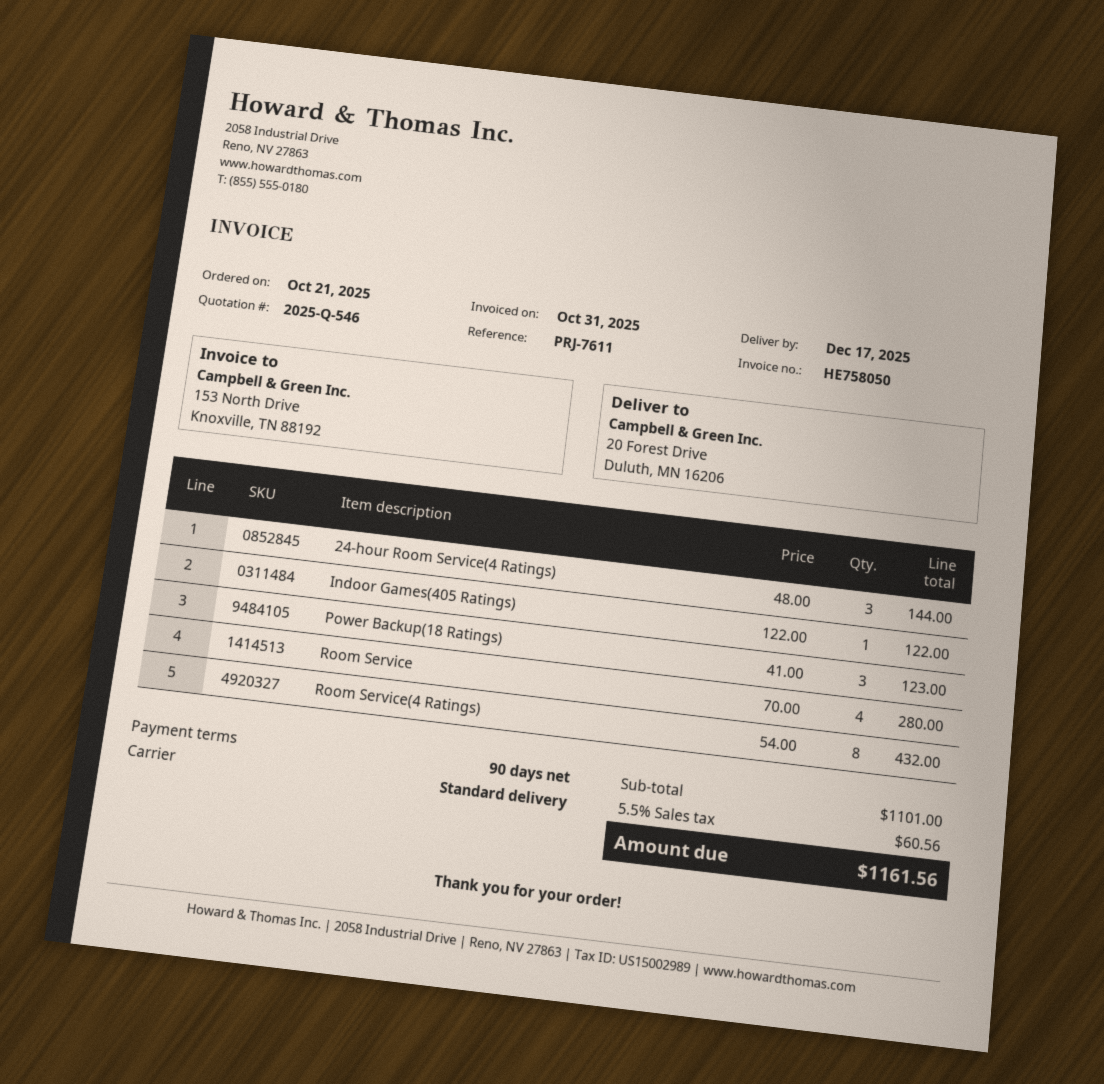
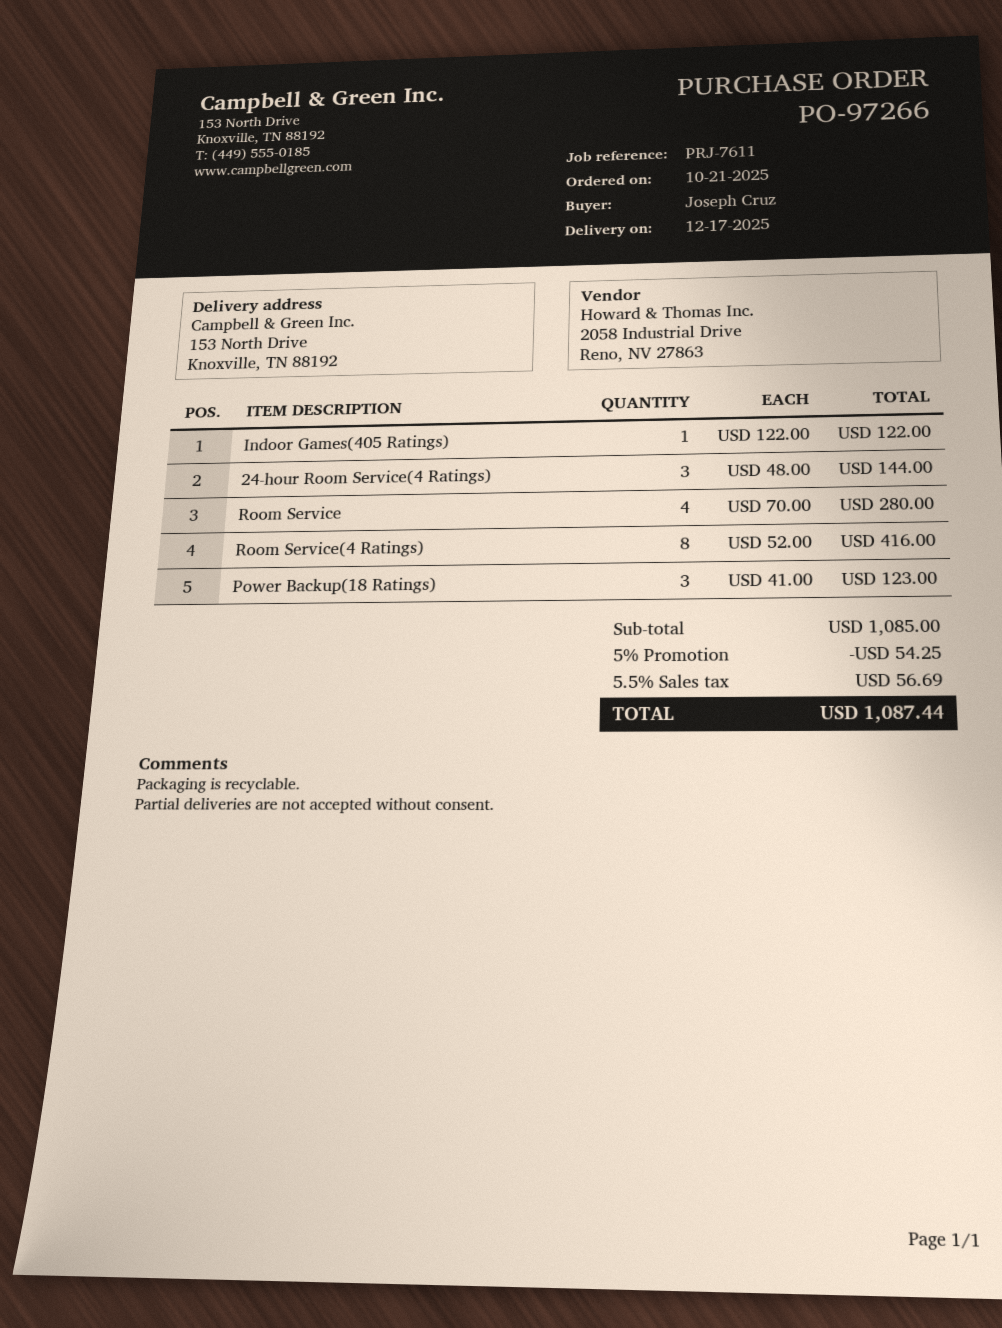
ship to: 20 Forest Drive, Duluth, MN 16206 -> 153 North Drive, Knoxville, TN 88192
Room Service(4 Ratings): 8 x 54.00 = 432.00 -> 8 x 52.00 = 416.00
subtotal: 1101.00 -> 1085.00
discount: none -> 5% = 54.25
tax: 5.5% = 60.56 -> 5.5% = 56.69
total: 1161.56 -> 1087.44

